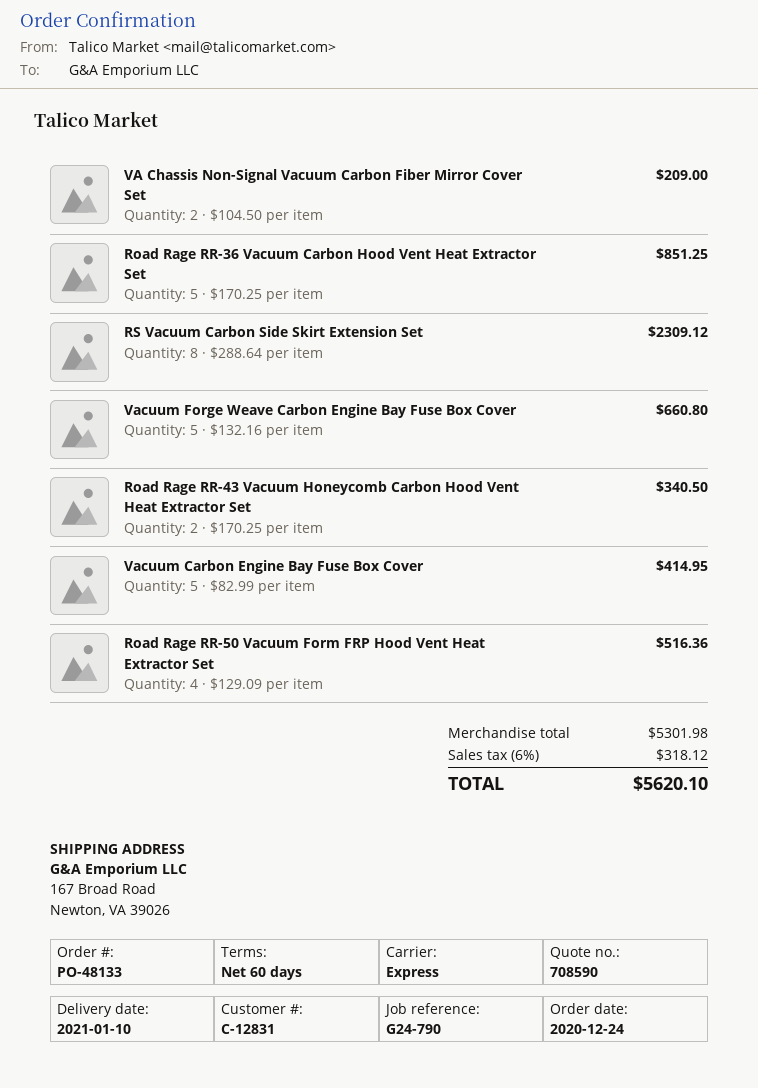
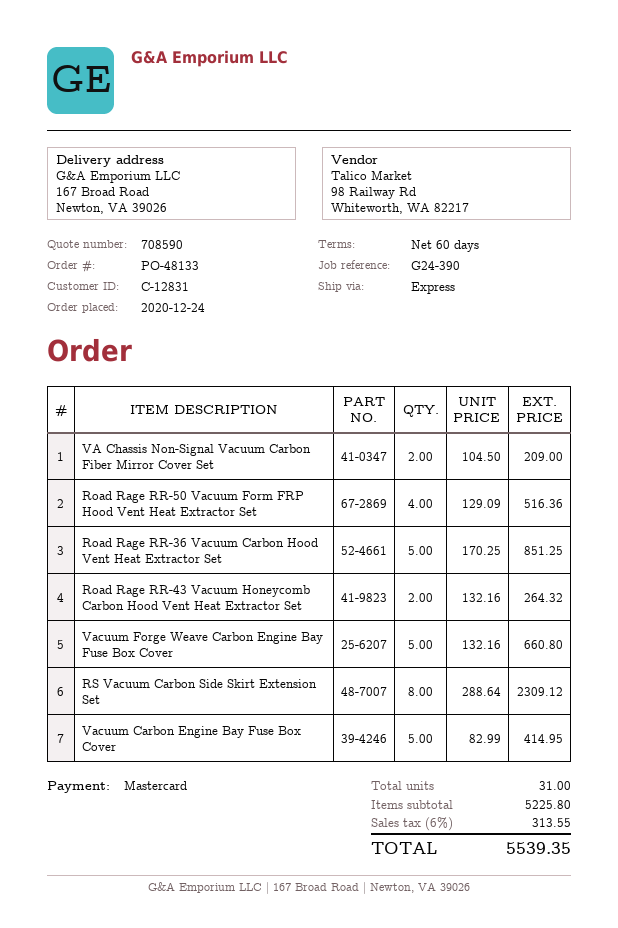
reference: G24-790 -> G24-390
Road Rage RR-43 Vacuum Honeycomb Carbon Hood Vent Heat Extractor Set: 2 x 170.25 = 340.50 -> 2 x 132.16 = 264.32
subtotal: 5301.98 -> 5225.80
tax: 6% = 318.12 -> 6% = 313.55
total: 5620.10 -> 5539.35

